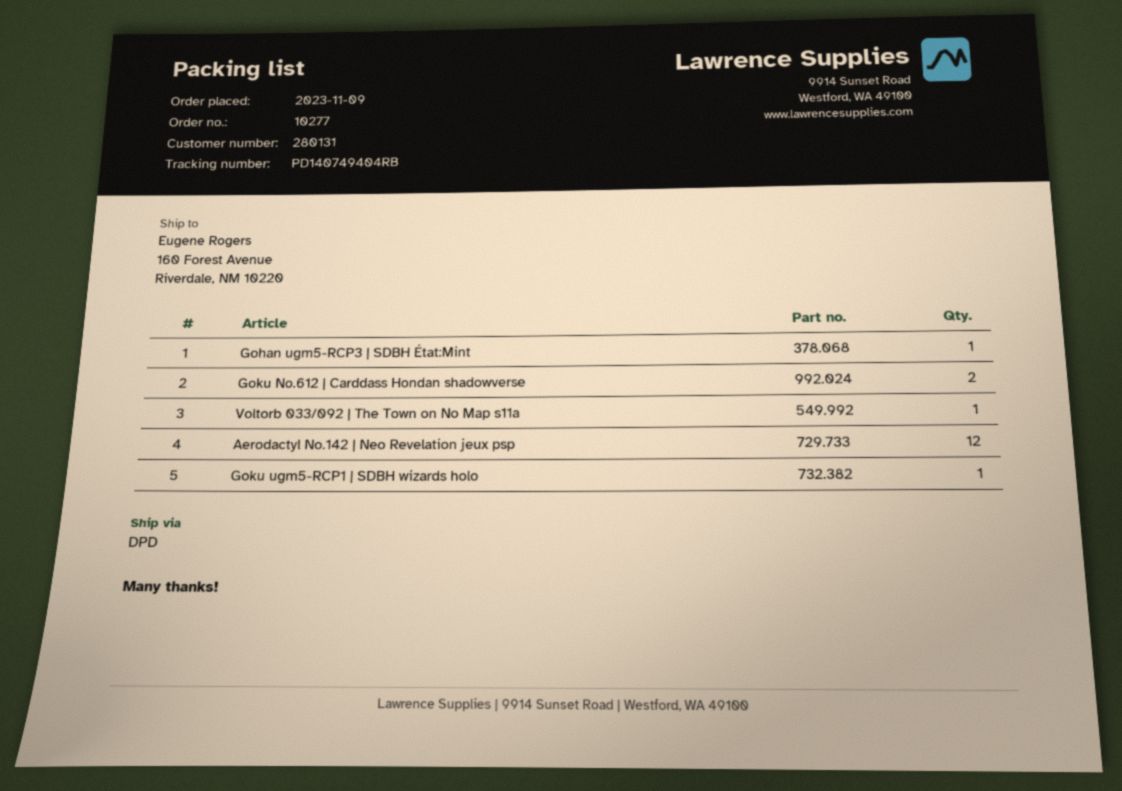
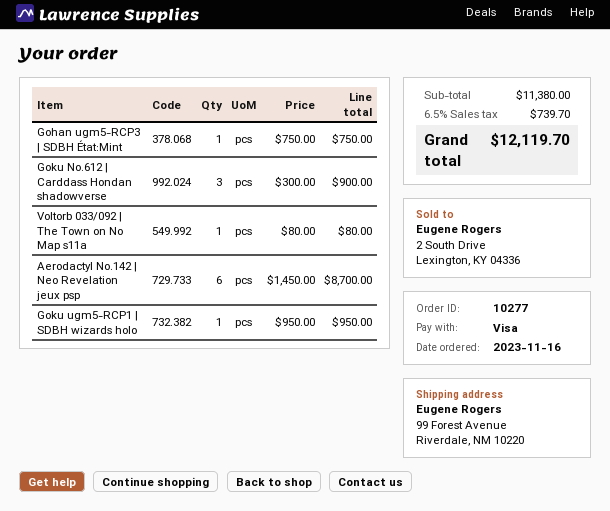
order date: 2023-11-09 -> 2023-11-16
ship to: 160 Forest Avenue, Riverdale, NM 10220 -> 99 Forest Avenue, Riverdale, NM 10220
Goku No.612 | Carddass Hondan shadowverse: 2 -> 3
Aerodactyl No.142 | Neo Revelation jeux psp: 12 -> 6

